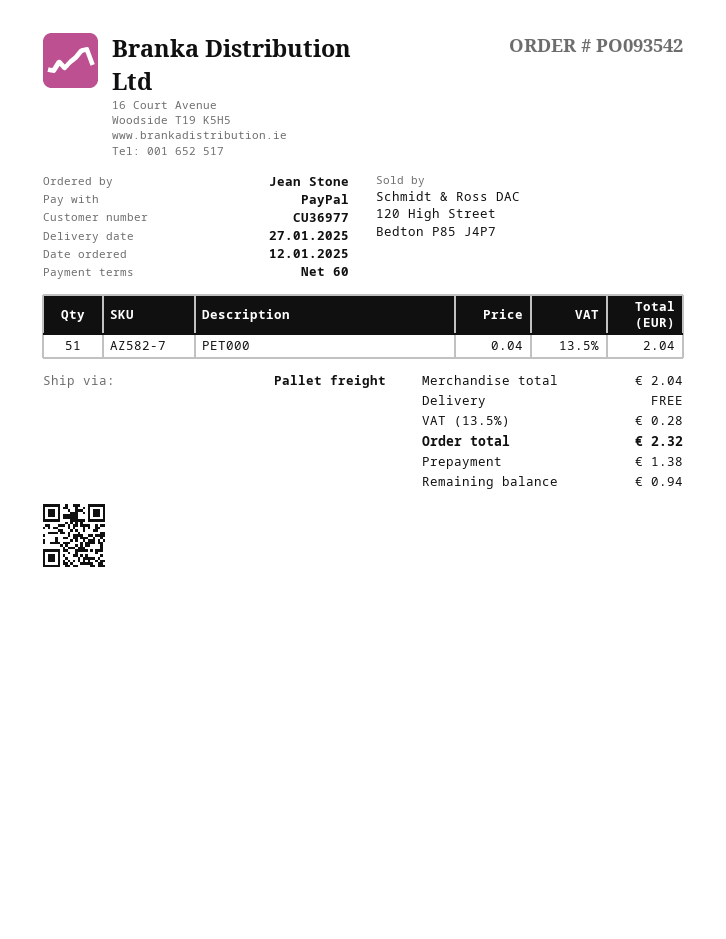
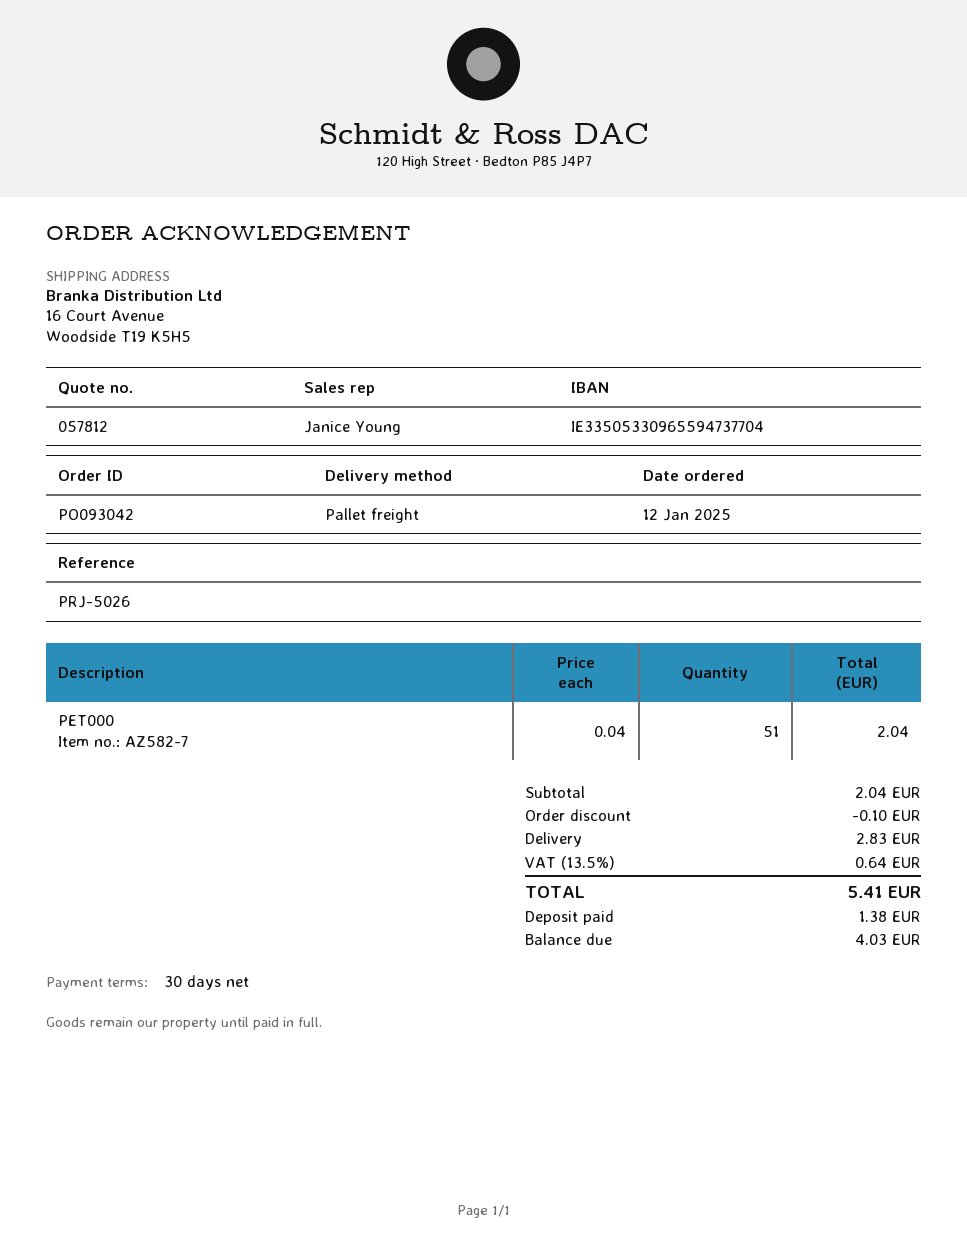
order number: PO093542 -> PO093042
payment terms: 60 days -> 30 days
discount: none -> 0.10
shipping: 0.00 -> 2.83
tax: 13.5% = 0.28 -> 13.5% = 0.64
total: 2.32 -> 5.41
balance: 0.94 -> 4.03

